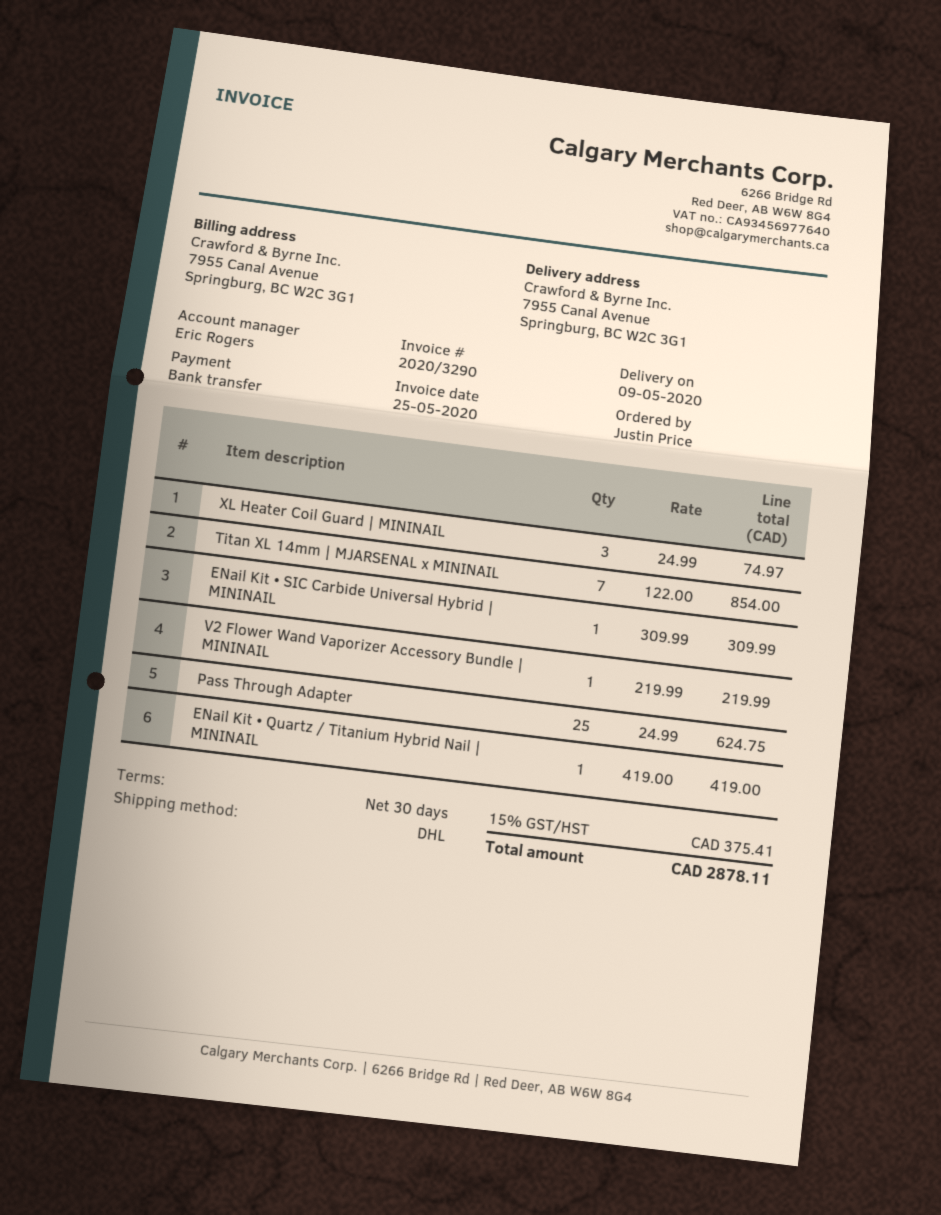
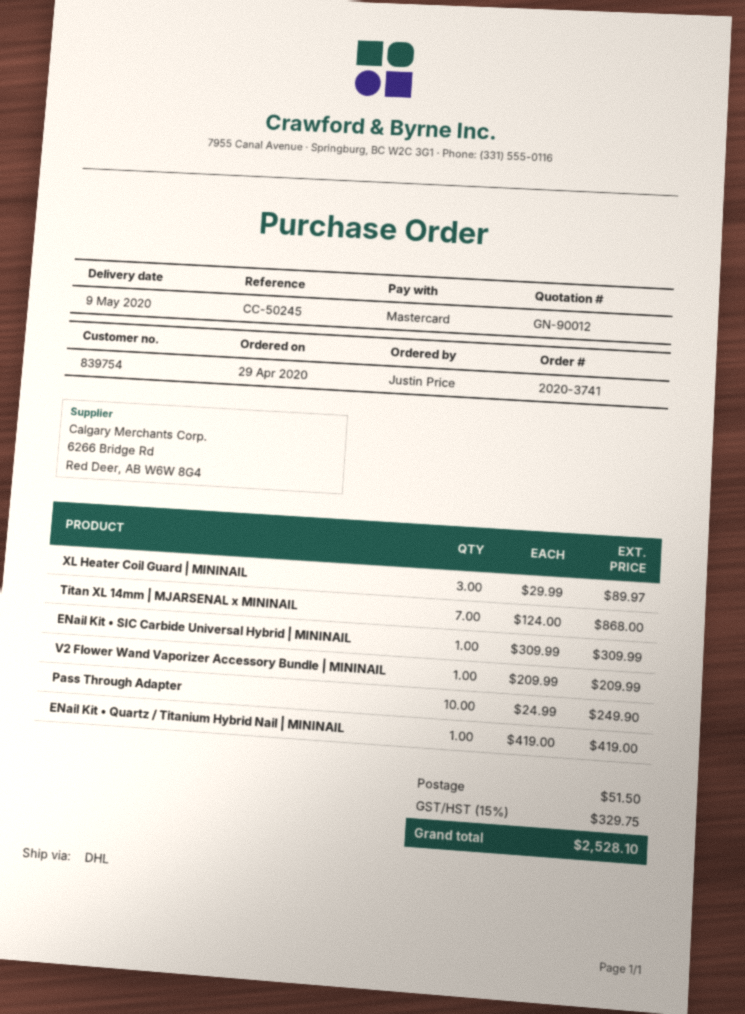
payment method: bank transfer -> Mastercard
XL Heater Coil Guard | MININAIL: 3 x 24.99 = 74.97 -> 3 x 29.99 = 89.97
Titan XL 14mm | MJARSENAL x MININAIL: 7 x 122.00 = 854.00 -> 7 x 124.00 = 868.00
V2 Flower Wand Vaporizer Accessory Bundle | MININAIL: 1 x 219.99 = 219.99 -> 1 x 209.99 = 209.99
Pass Through Adapter: 25 x 24.99 = 624.75 -> 10 x 24.99 = 249.90
shipping: none -> 51.50
tax: 15% = 375.41 -> 15% = 329.75
total: 2878.11 -> 2528.10

